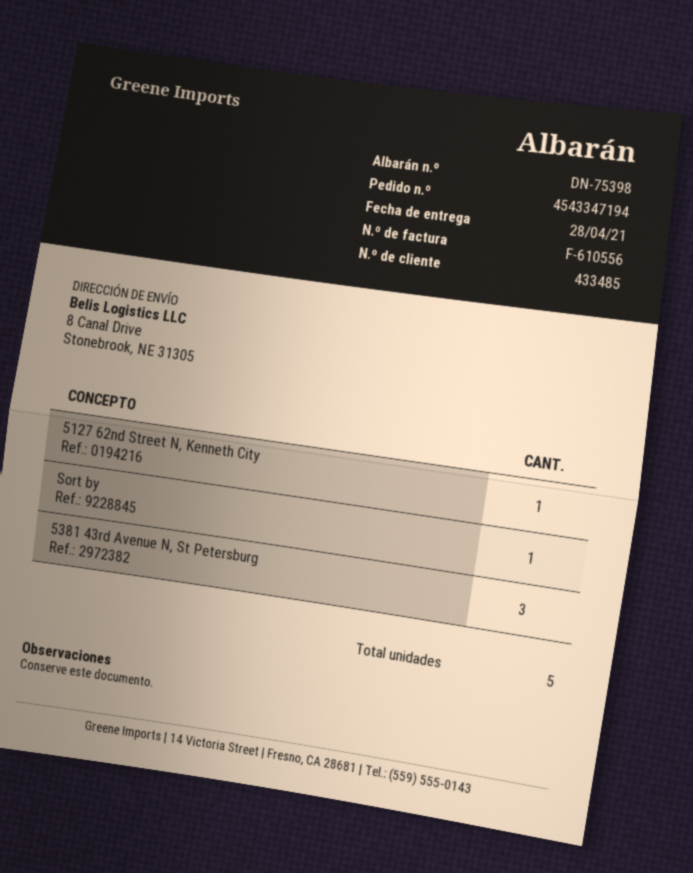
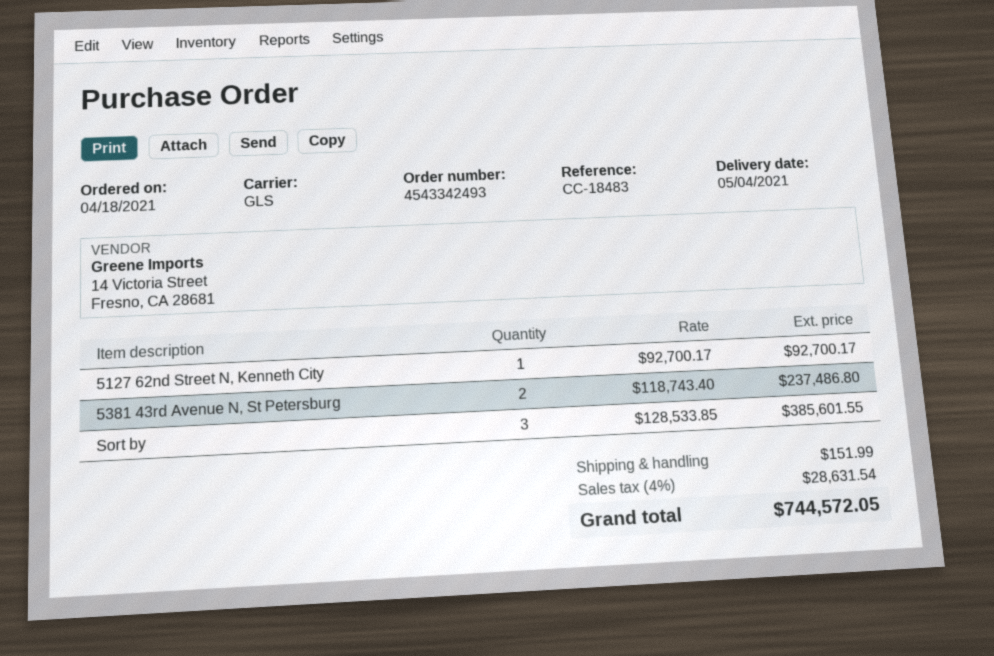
order number: 4543347194 -> 4543342493
delivery date: 2021-04-28 -> 2021-05-04
Sort by: 1 -> 3
5381 43rd Avenue N, St Petersburg: 3 -> 2

